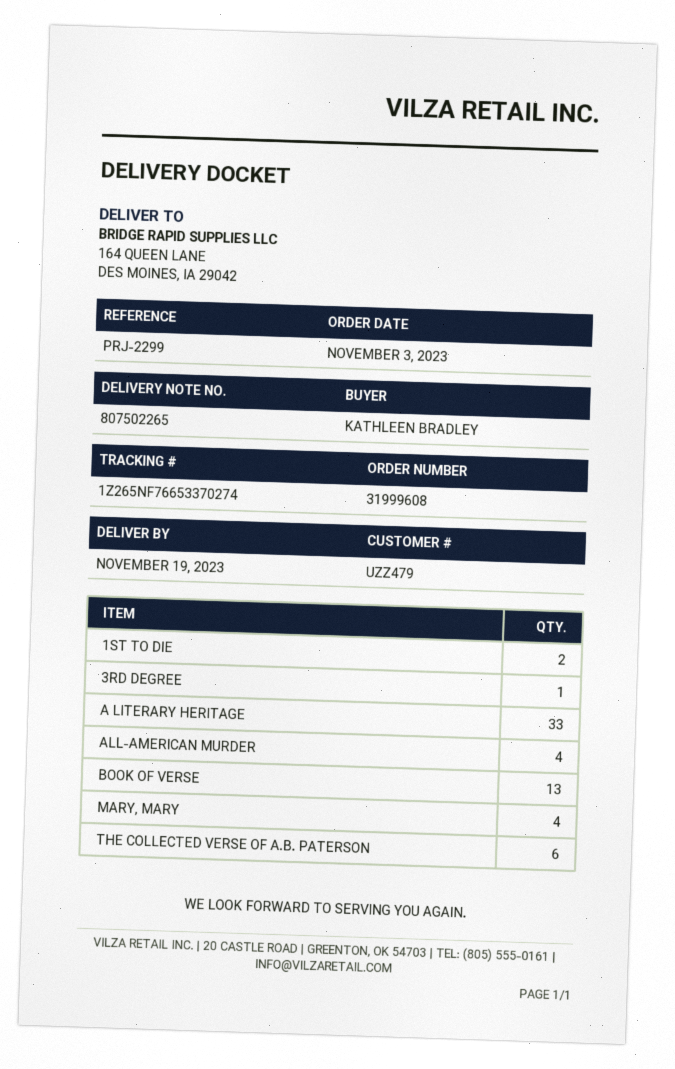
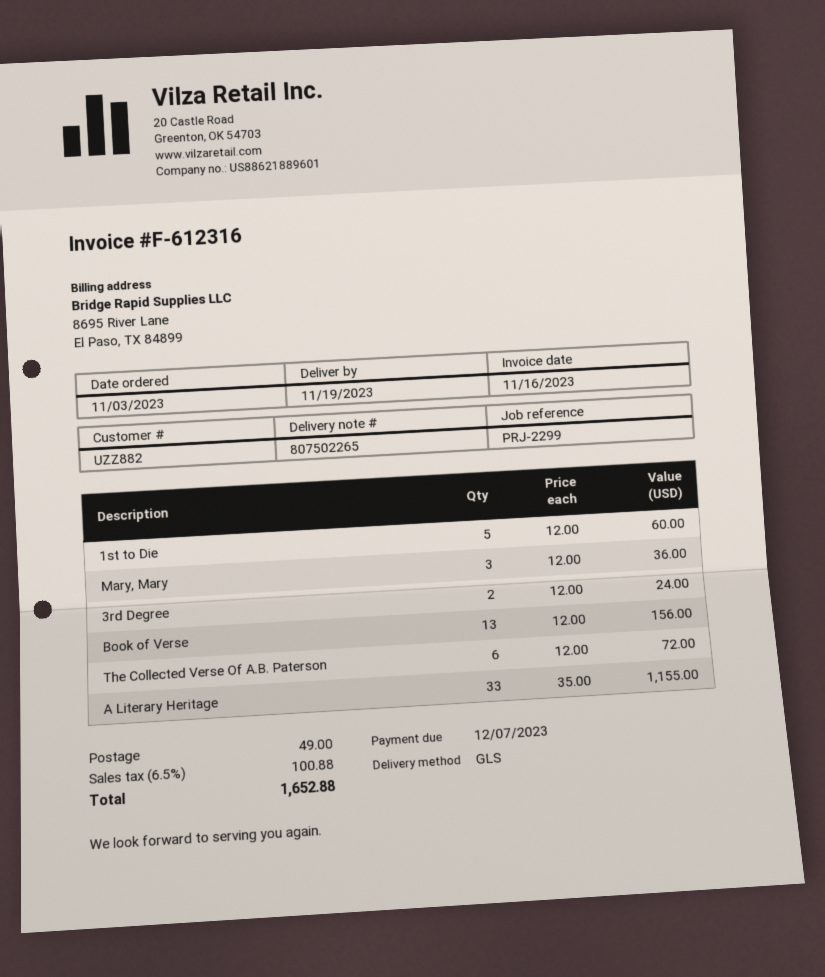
customer number: UZZ479 -> UZZ882
1ST TO DIE: 2 -> 5
3RD DEGREE: 1 -> 2
ALL-AMERICAN MURDER: 4 -> none
MARY, MARY: 4 -> 3

